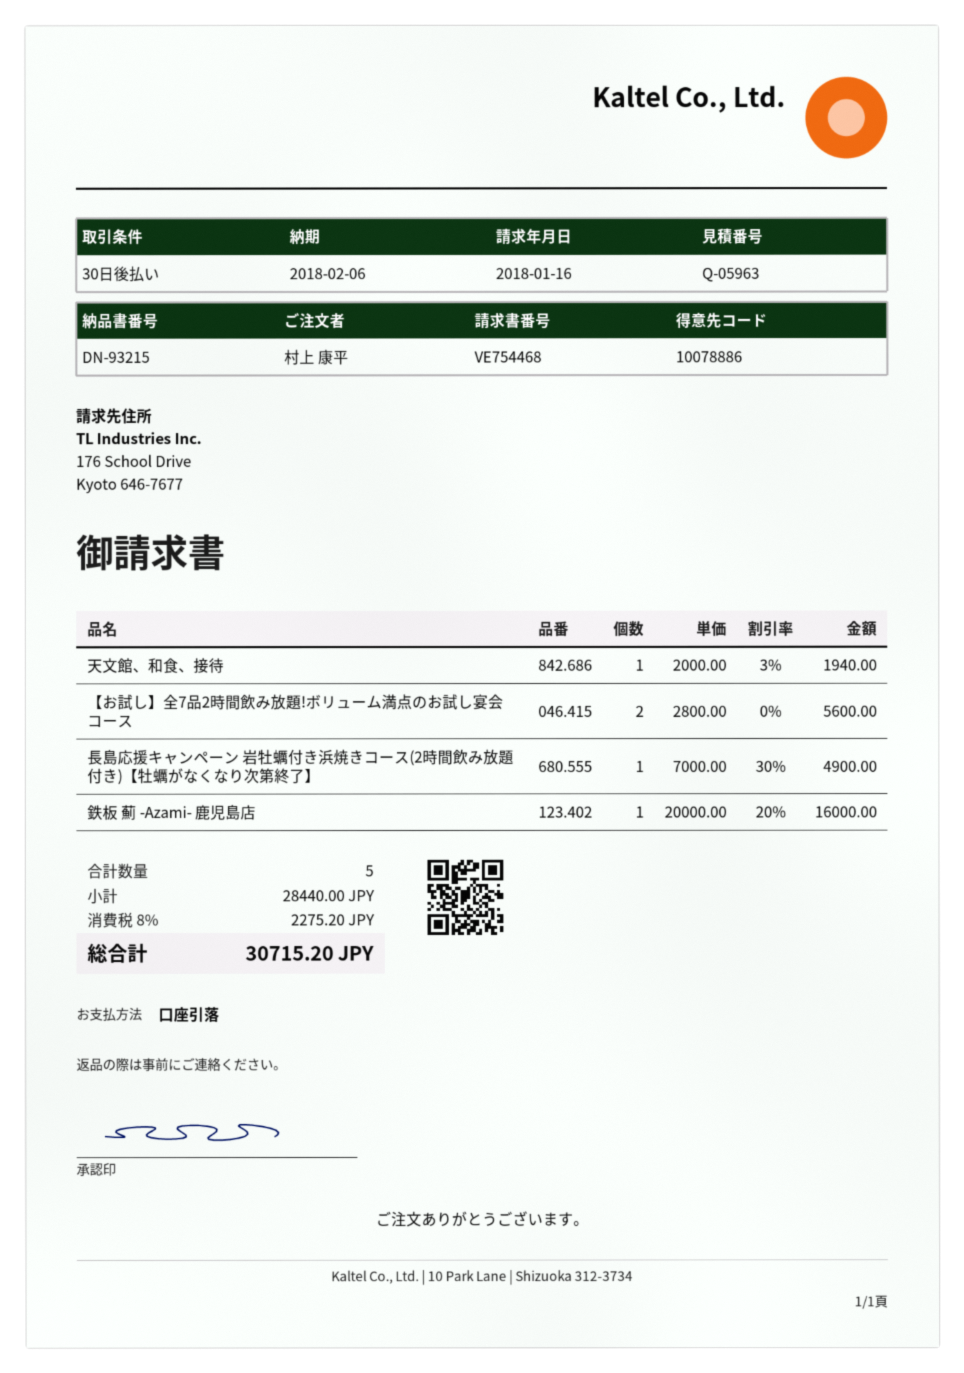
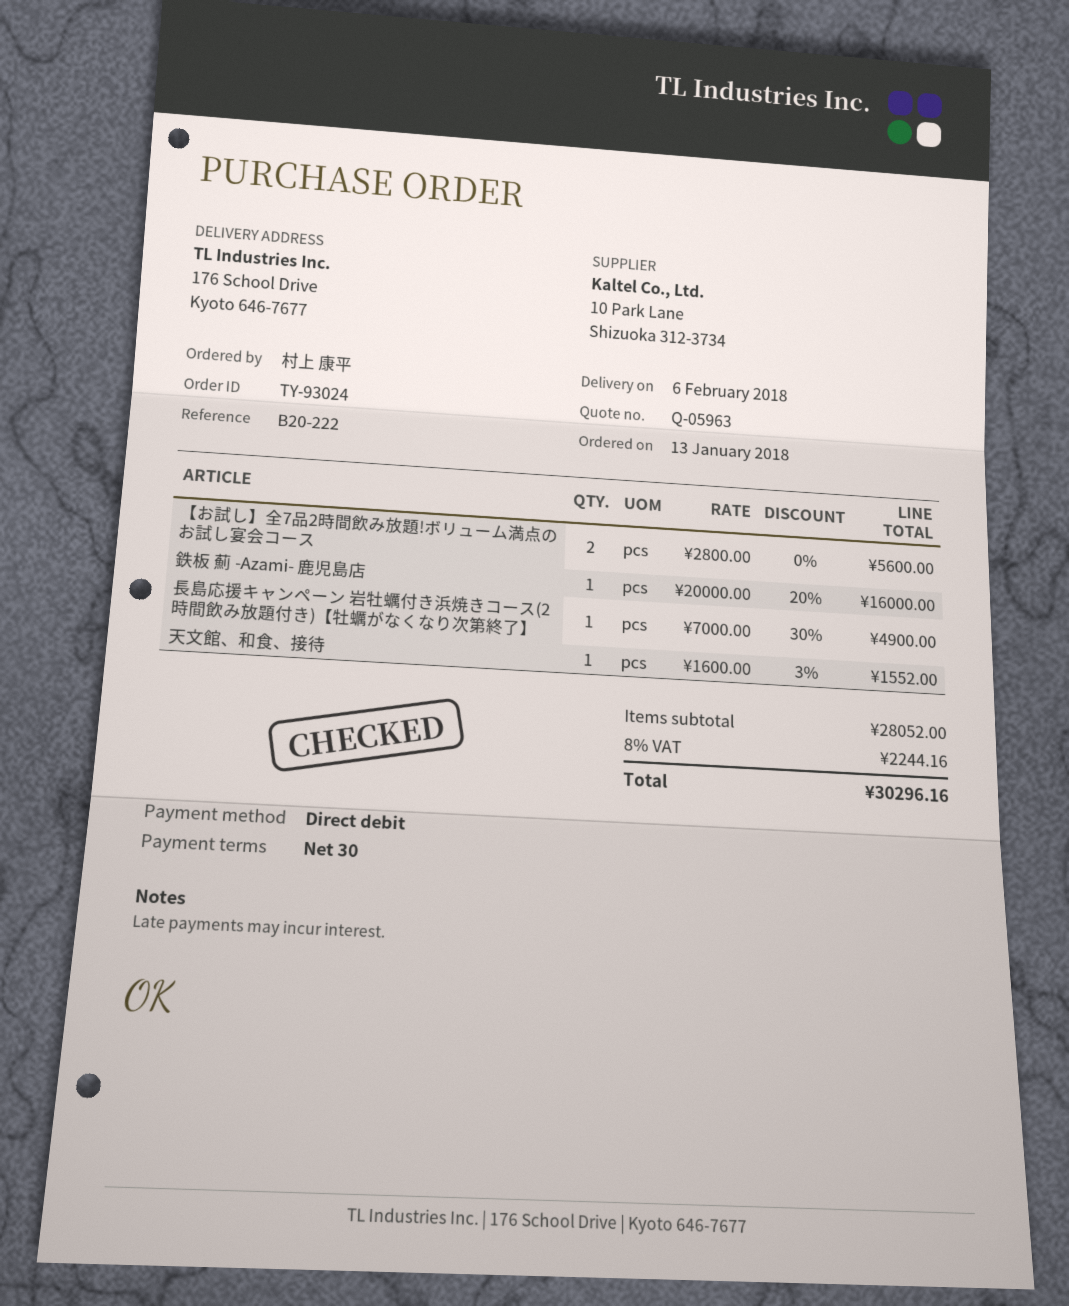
天文館、和食、接待: 1 x 2000.00 - 3% = 1940.00 -> 1 x 1600.00 - 3% = 1552.00
subtotal: 28440.00 -> 28052.00
tax: 8% = 2275.20 -> 8% = 2244.16
total: 30715.20 -> 30296.16

